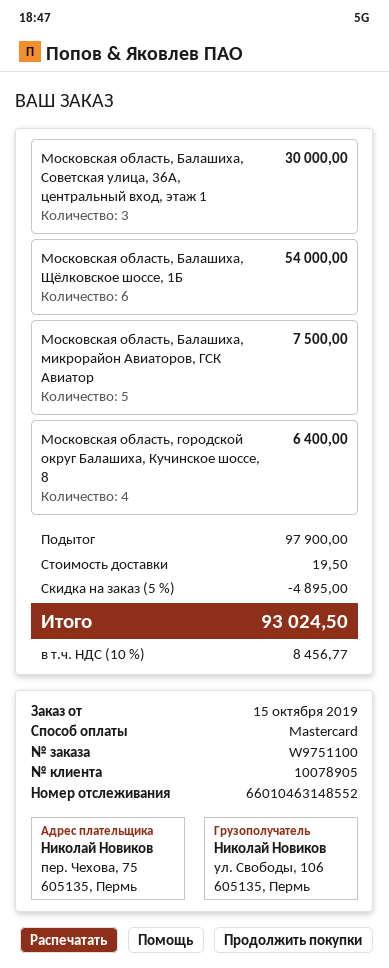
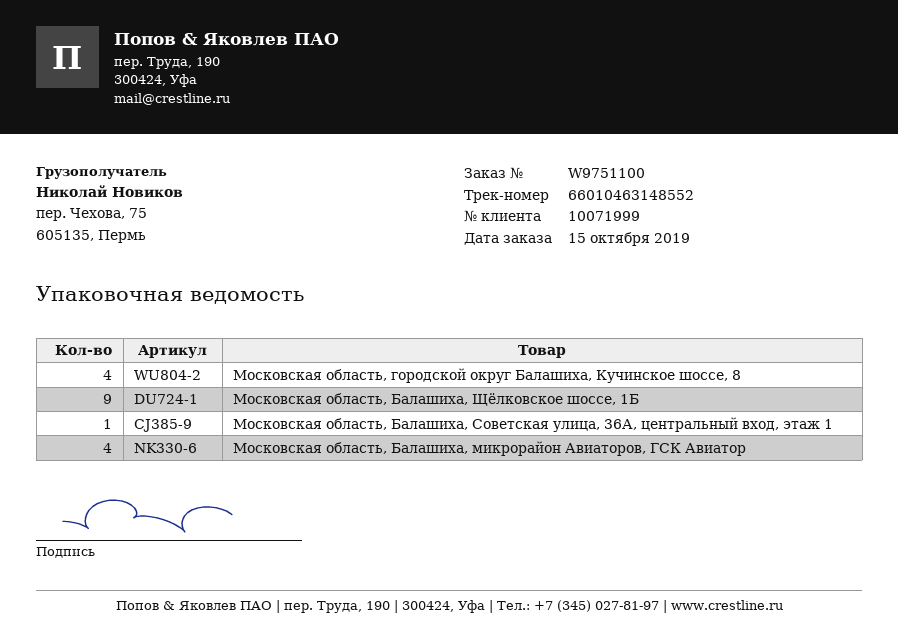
customer number: 10078905 -> 10071999
ship to: ул. Свободы, 106, 605135, Пермь -> пер. Чехова, 75, 605135, Пермь
Московская область, Балашиха, Советская улица, 36А, центральный вход, этаж 1: 3 -> 1
Московская область, Балашиха, Щёлковское шоссе, 1Б: 6 -> 9
Московская область, Балашиха, микрорайон Авиаторов, ГСК Авиатор: 5 -> 4

